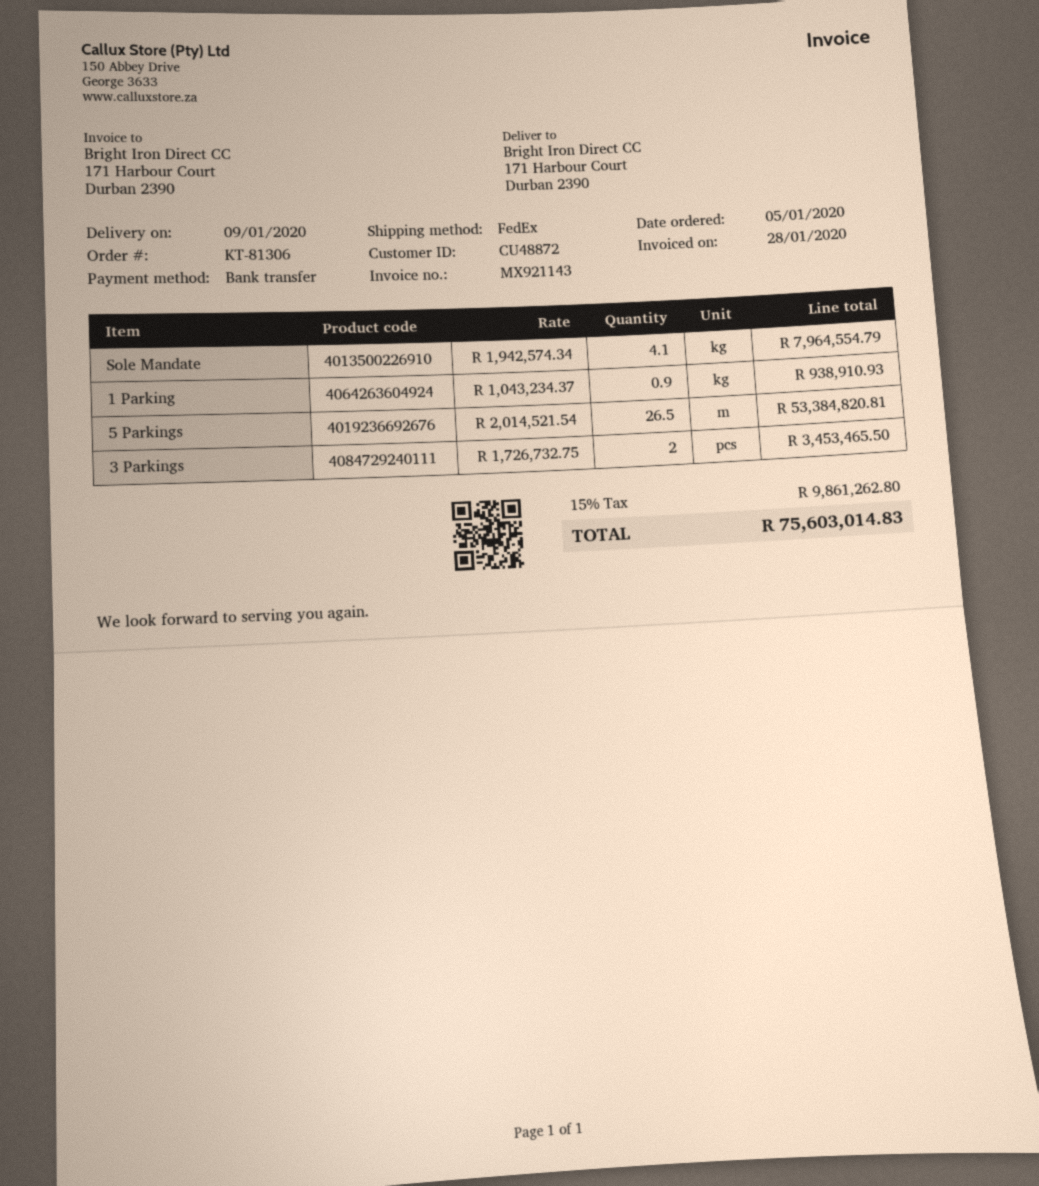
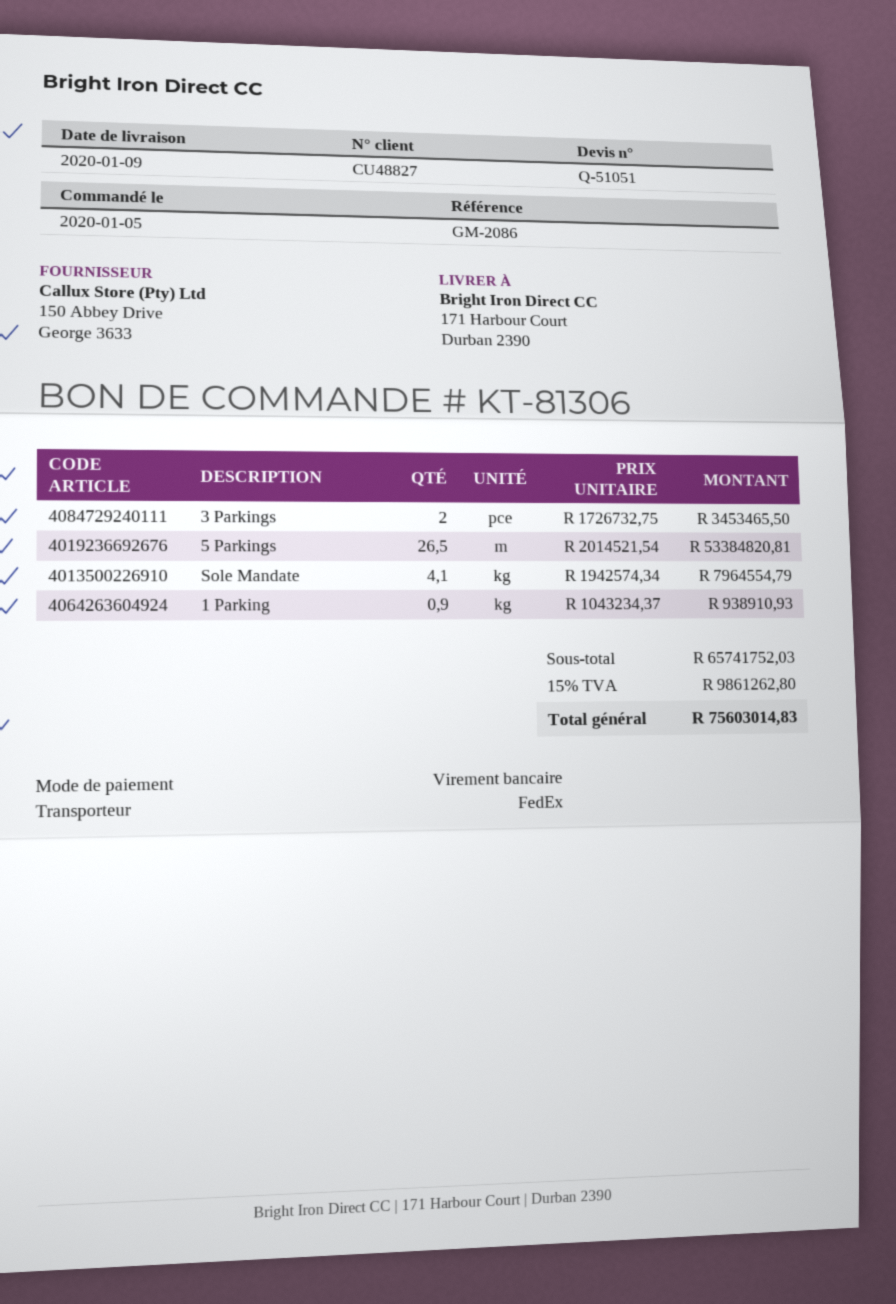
customer number: CU48872 -> CU48827

